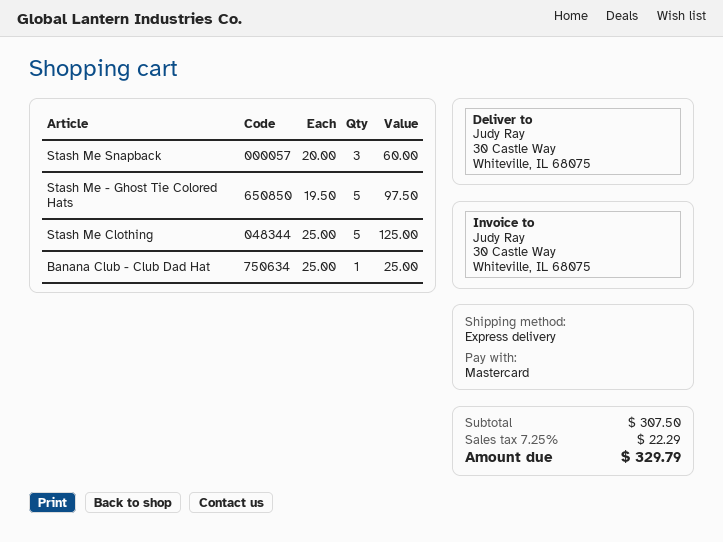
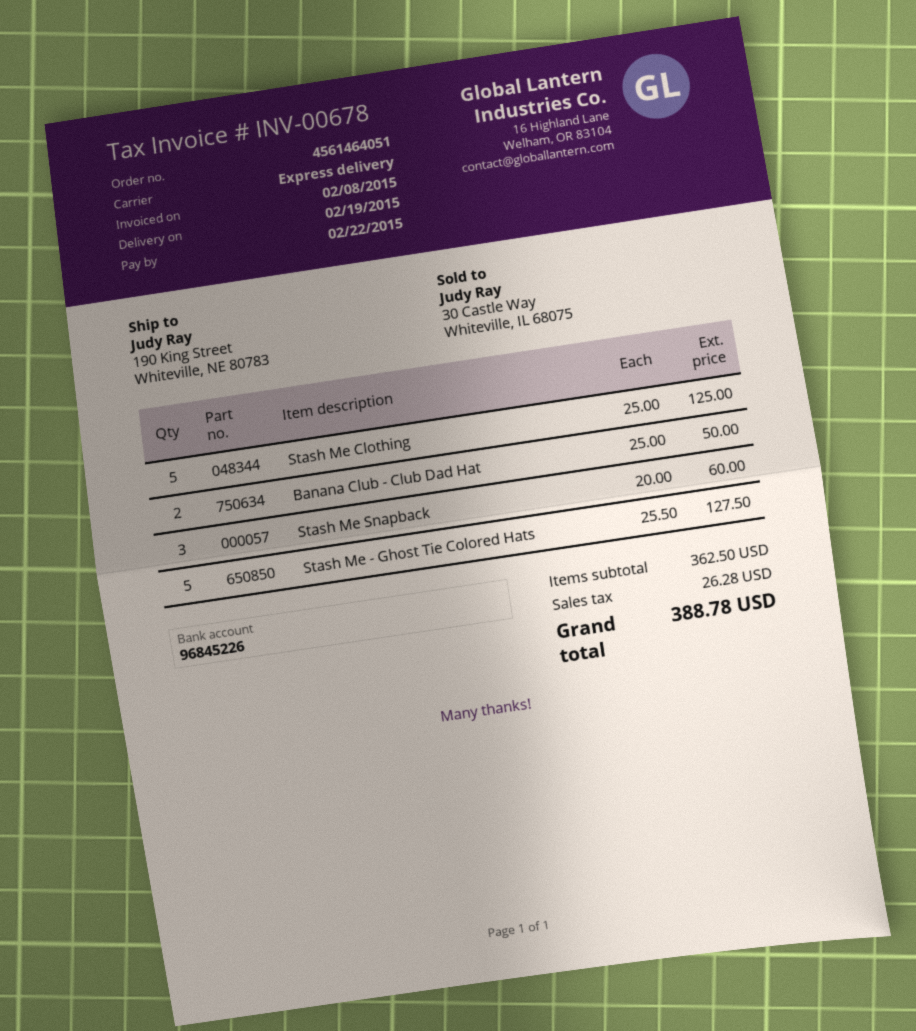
ship to: 30 Castle Way, Whiteville, IL 68075 -> 190 King Street, Whiteville, NE 80783
Stash Me - Ghost Tie Colored Hats: 5 x 19.50 = 97.50 -> 5 x 25.50 = 127.50
Banana Club - Club Dad Hat: 1 x 25.00 = 25.00 -> 2 x 25.00 = 50.00
subtotal: 307.50 -> 362.50
tax: 22.29 -> 26.28
total: 329.79 -> 388.78

